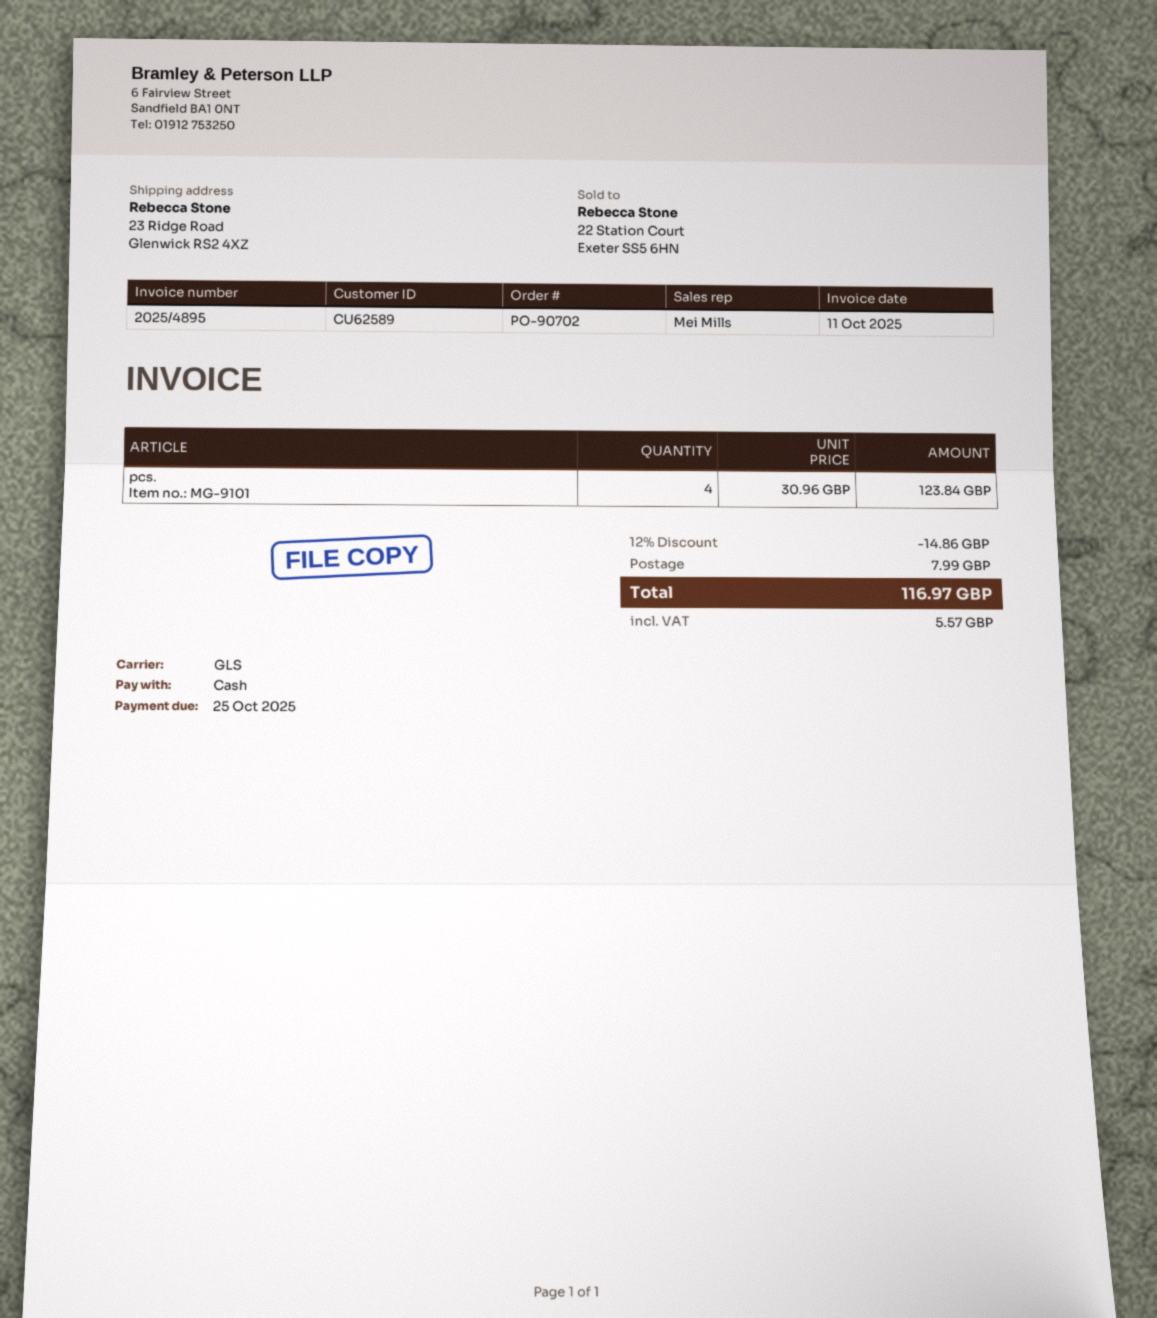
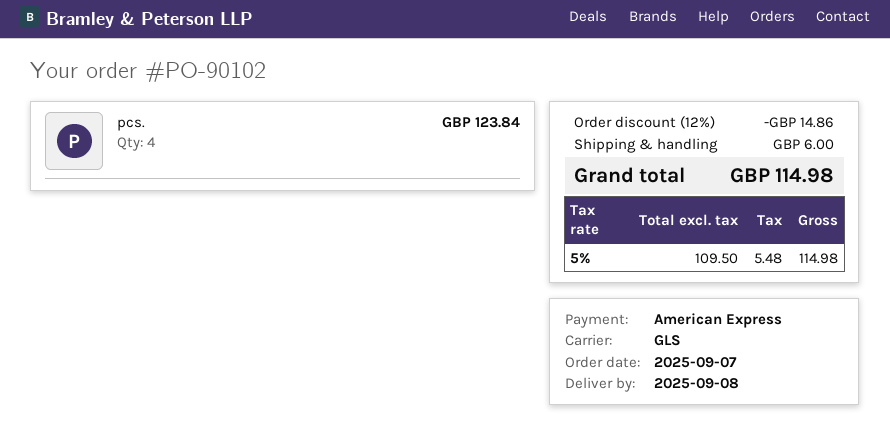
order number: PO-90702 -> PO-90102
payment method: cash -> American Express
shipping: 7.99 -> 6.00
tax: 5.57 -> 5.48
total: 116.97 -> 114.98

